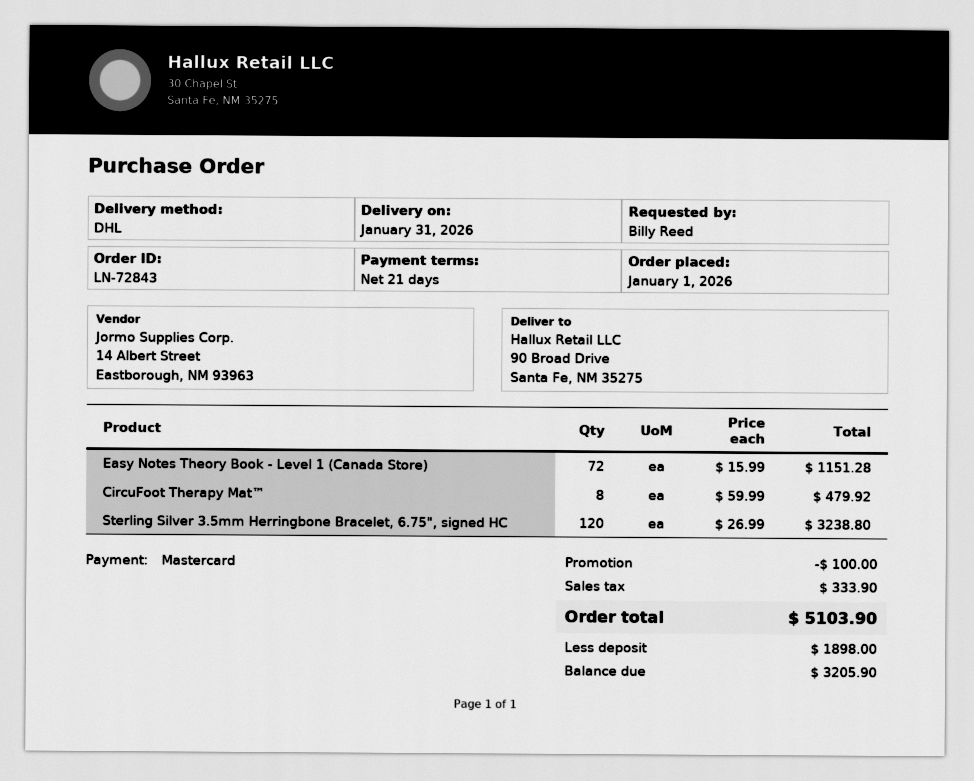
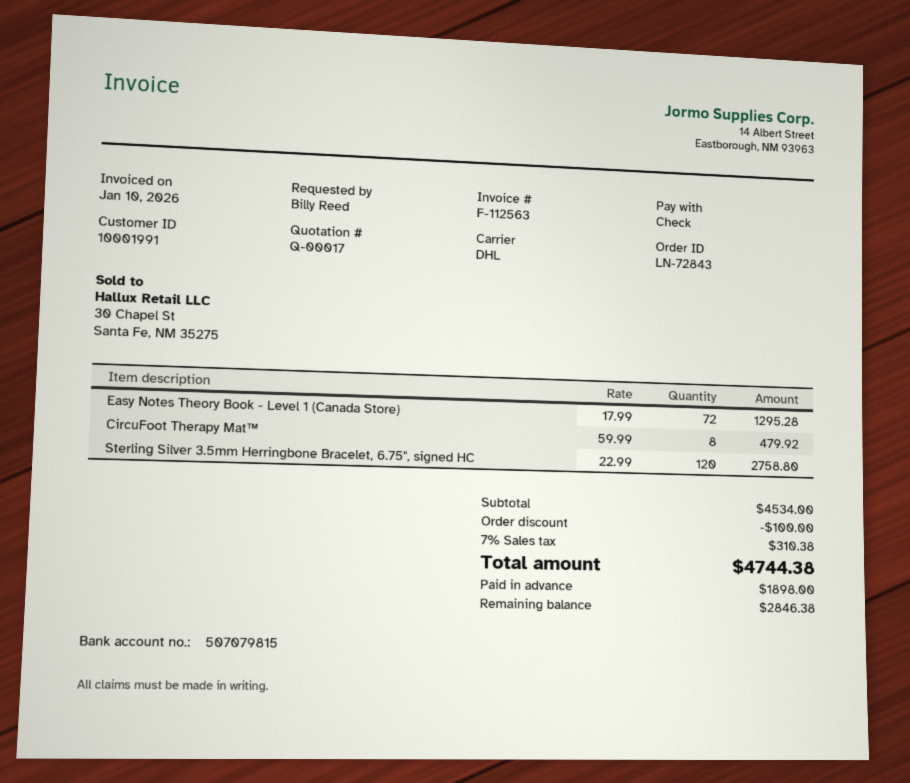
payment method: Mastercard -> cheque
Easy Notes Theory Book - Level 1 (Canada Store): 72 x 15.99 = 1151.28 -> 72 x 17.99 = 1295.28
Sterling Silver 3.5mm Herringbone Bracelet, 6.75", signed HC: 120 x 26.99 = 3238.80 -> 120 x 22.99 = 2758.80
tax: 333.90 -> 310.38
total: 5103.90 -> 4744.38
balance: 3205.90 -> 2846.38

